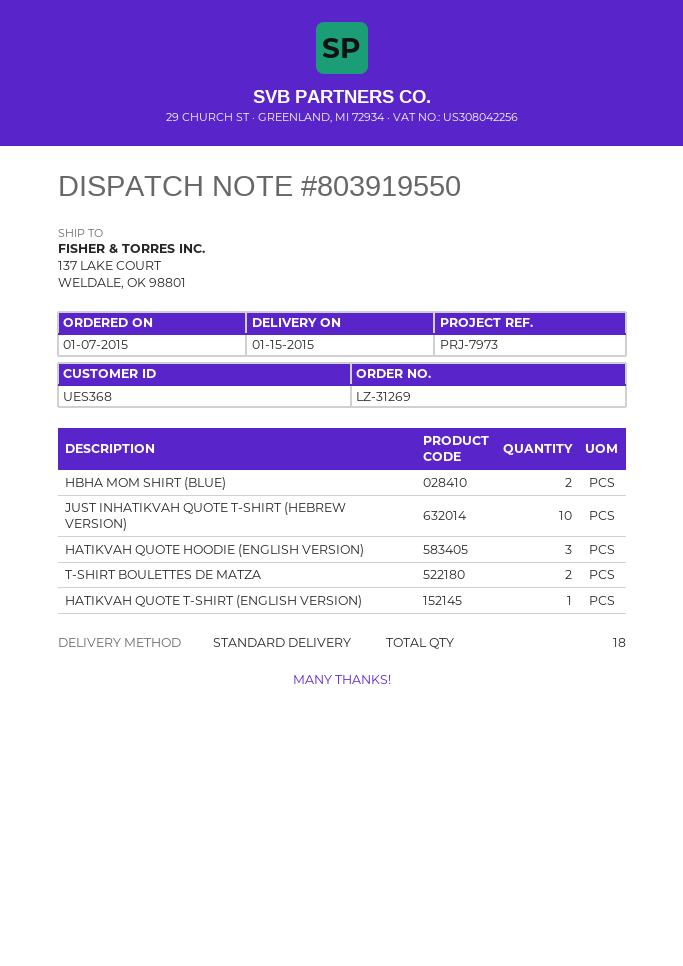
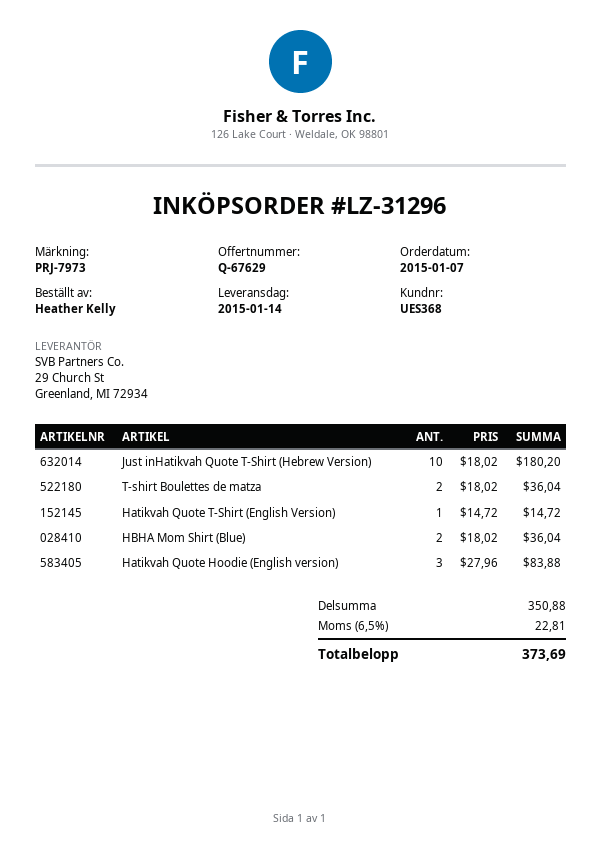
order number: LZ-31269 -> LZ-31296
delivery date: 2015-01-15 -> 2015-01-14

